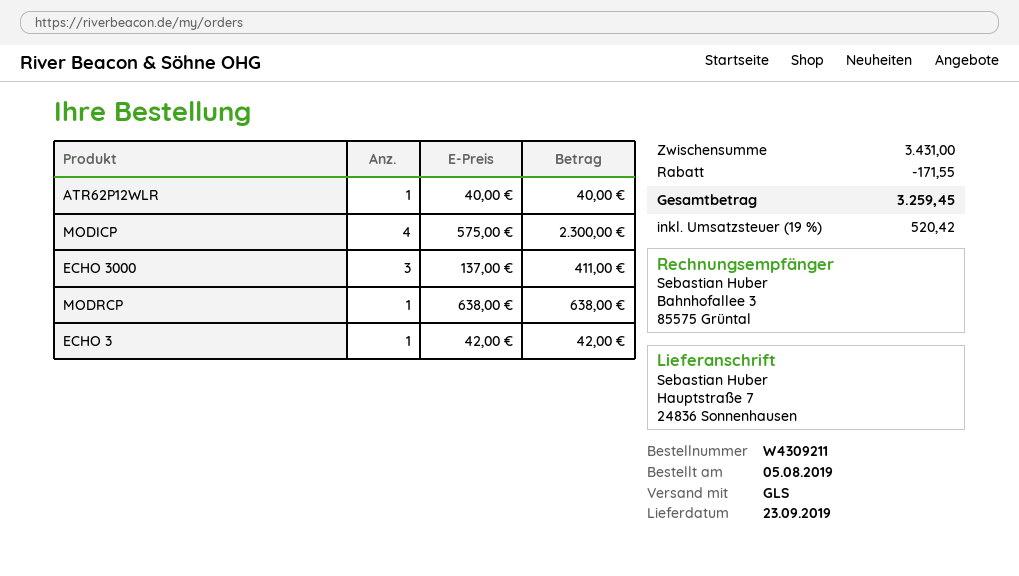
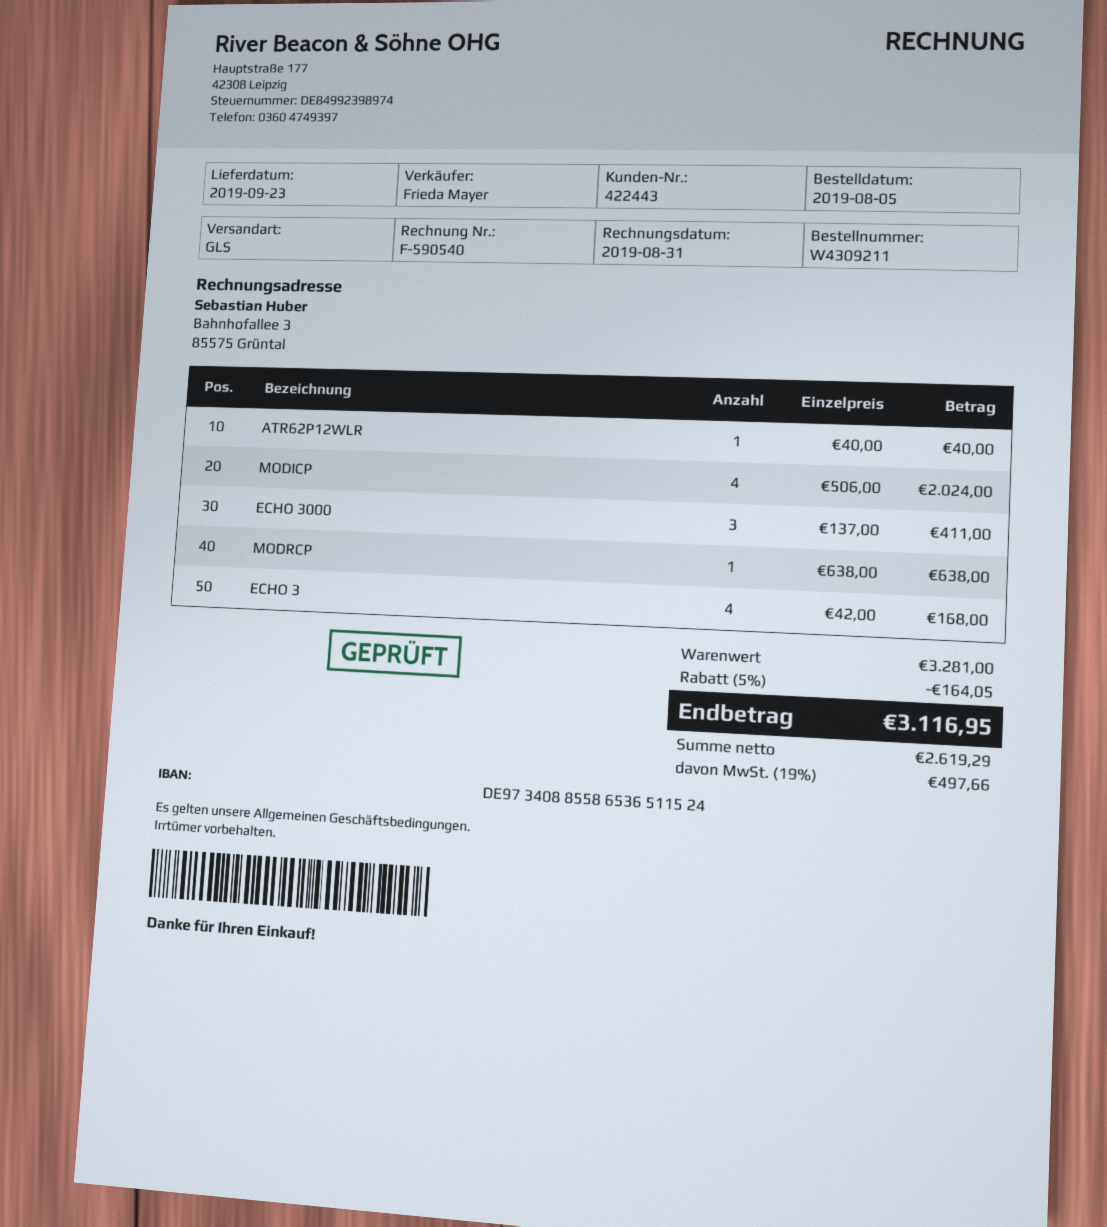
MODICP: 4 x 575.00 = 2300.00 -> 4 x 506.00 = 2024.00
ECHO 3: 1 x 42.00 = 42.00 -> 4 x 42.00 = 168.00
subtotal: 3431.00 -> 3281.00
discount: 171.55 -> 164.05
tax: 19% = 520.42 -> 19% = 497.66
total: 3259.45 -> 3116.95

